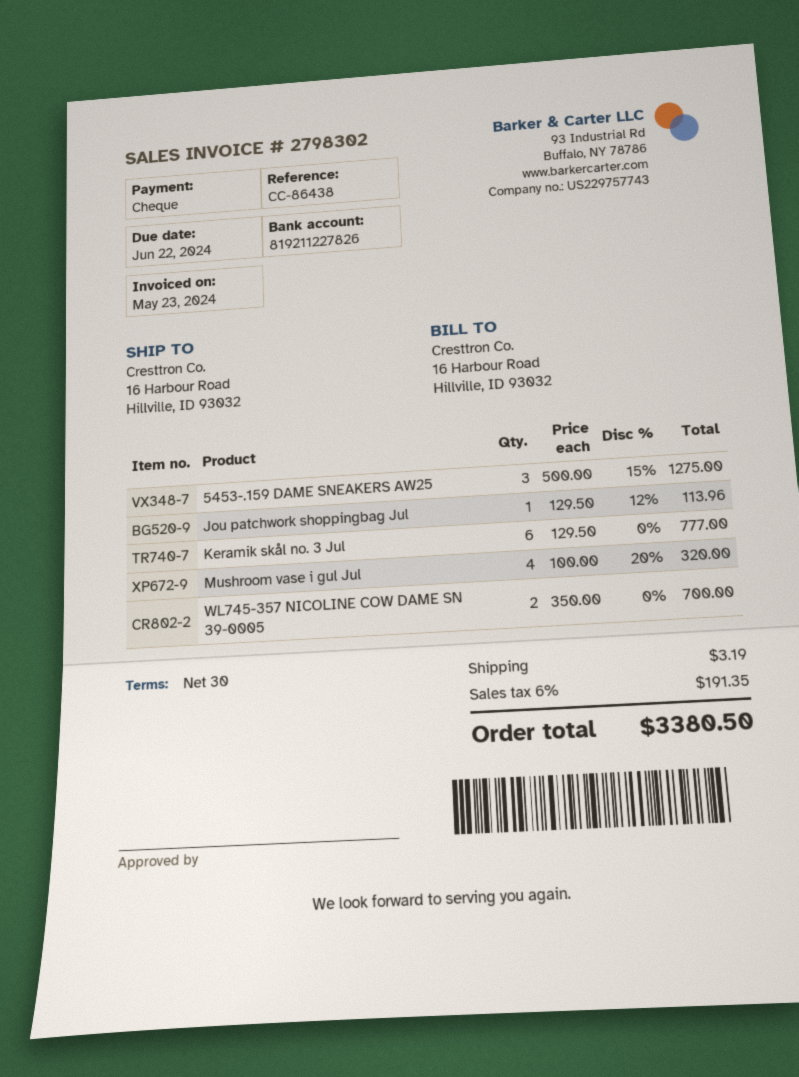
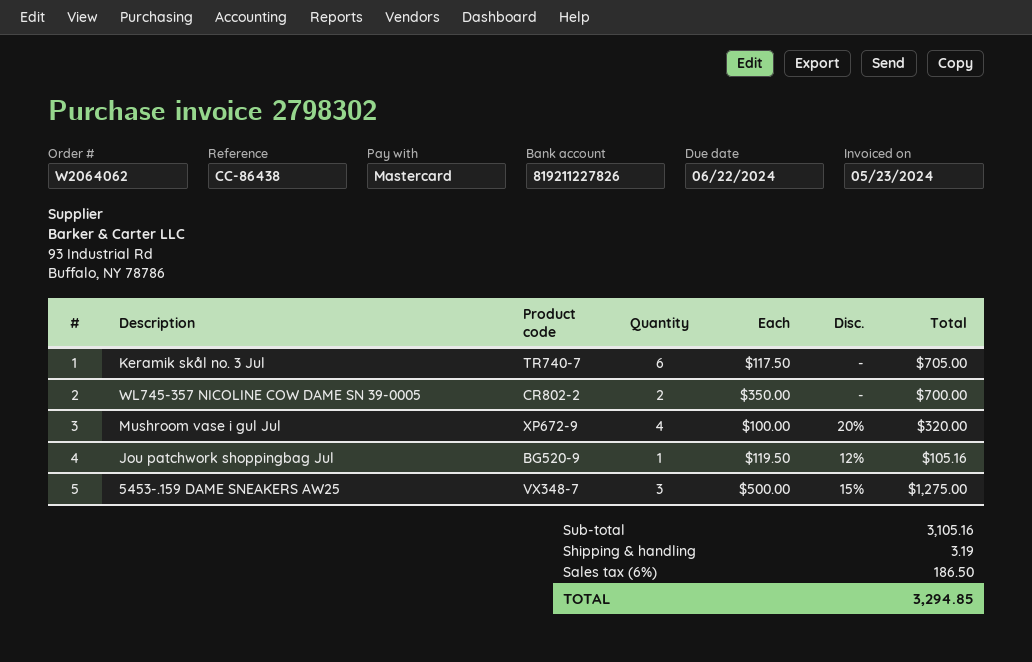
payment method: cheque -> Mastercard
Jou patchwork shoppingbag Jul: 1 x 129.50 - 12% = 113.96 -> 1 x 119.50 - 12% = 105.16
Keramik skål no. 3 Jul: 6 x 129.50 = 777.00 -> 6 x 117.50 = 705.00
tax: 6% = 191.35 -> 6% = 186.50
total: 3380.50 -> 3294.85

